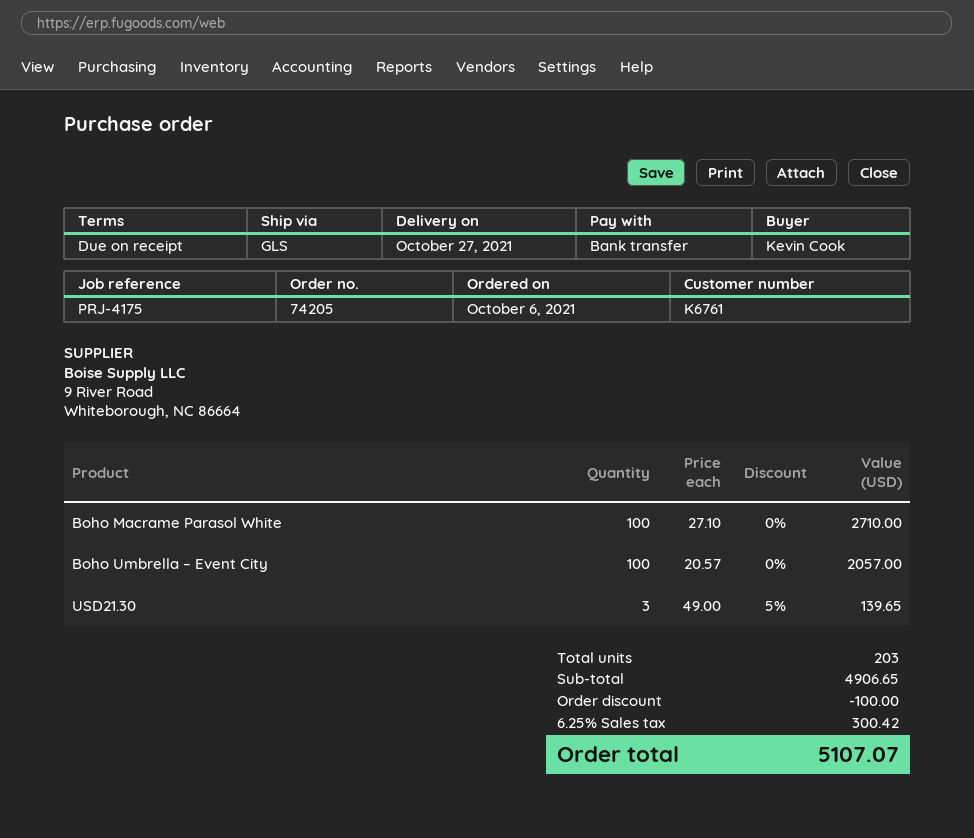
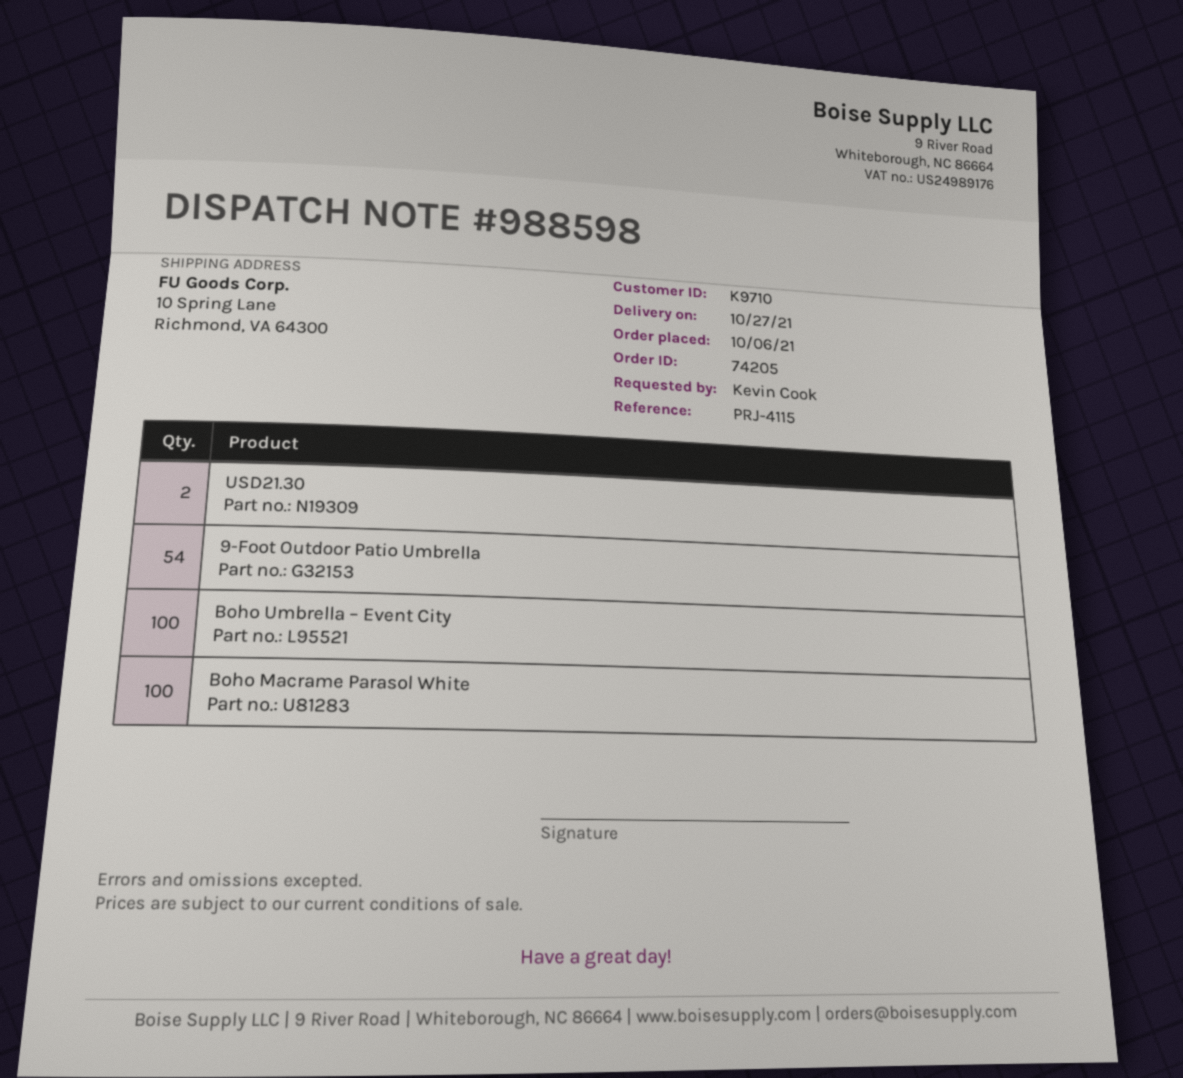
customer number: K6761 -> K9710
reference: PRJ-4175 -> PRJ-4115
USD21.30: 3 -> 2
9-Foot Outdoor Patio Umbrella: none -> 54

